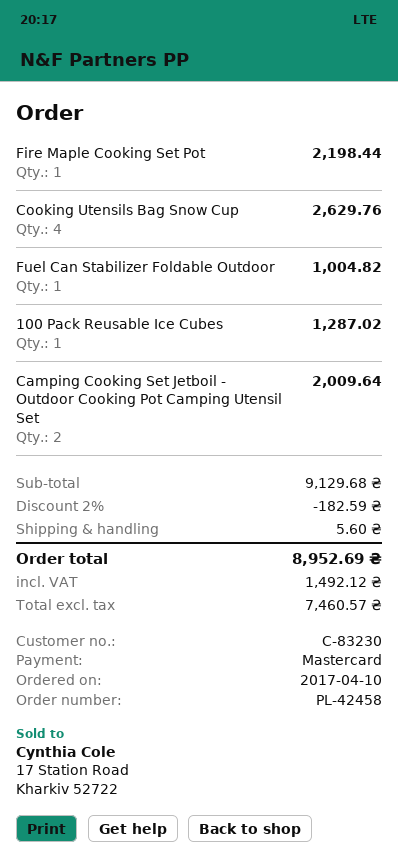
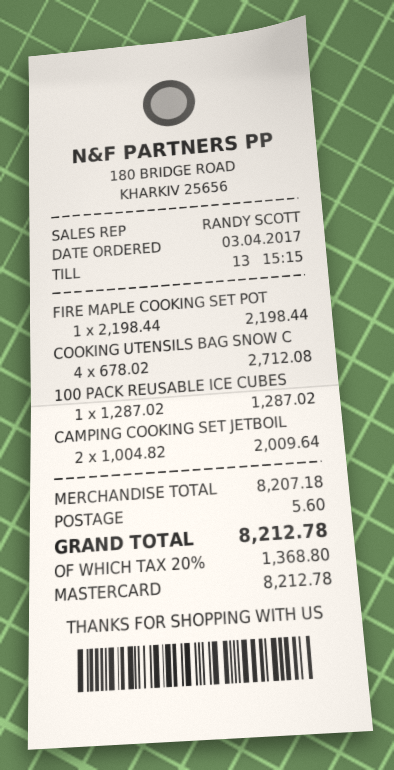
order date: 2017-04-10 -> 2017-04-03
Cooking Utensils Bag Snow Cup: 4 for 2629.76 -> 4 for 2712.08
Fuel Can Stabilizer Foldable Outdoor: 1 for 1004.82 -> none
subtotal: 9129.68 -> 8207.18
discount: 2% = 182.59 -> none
tax: 1492.12 -> 1368.80
total: 8952.69 -> 8212.78

